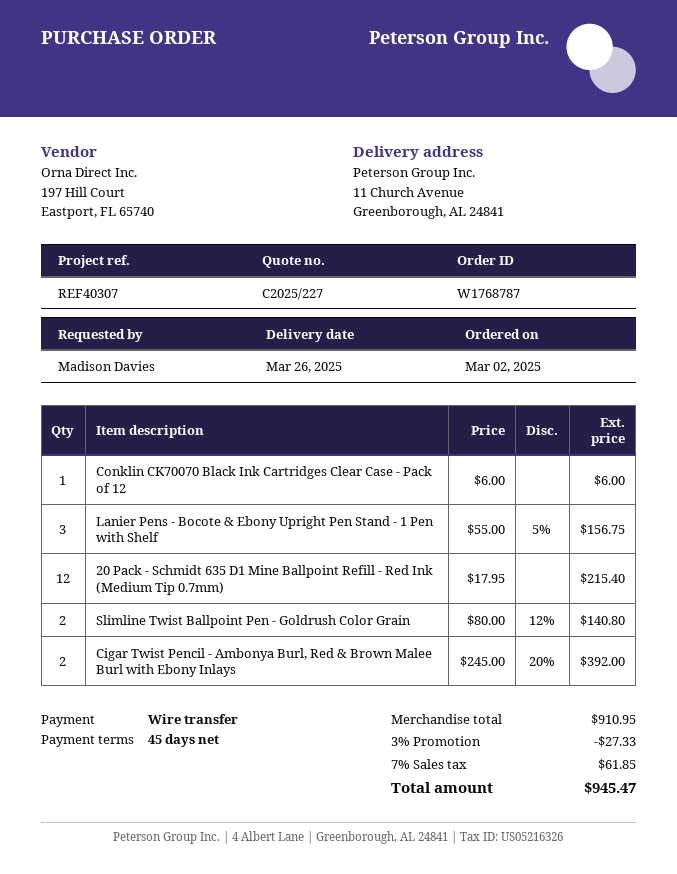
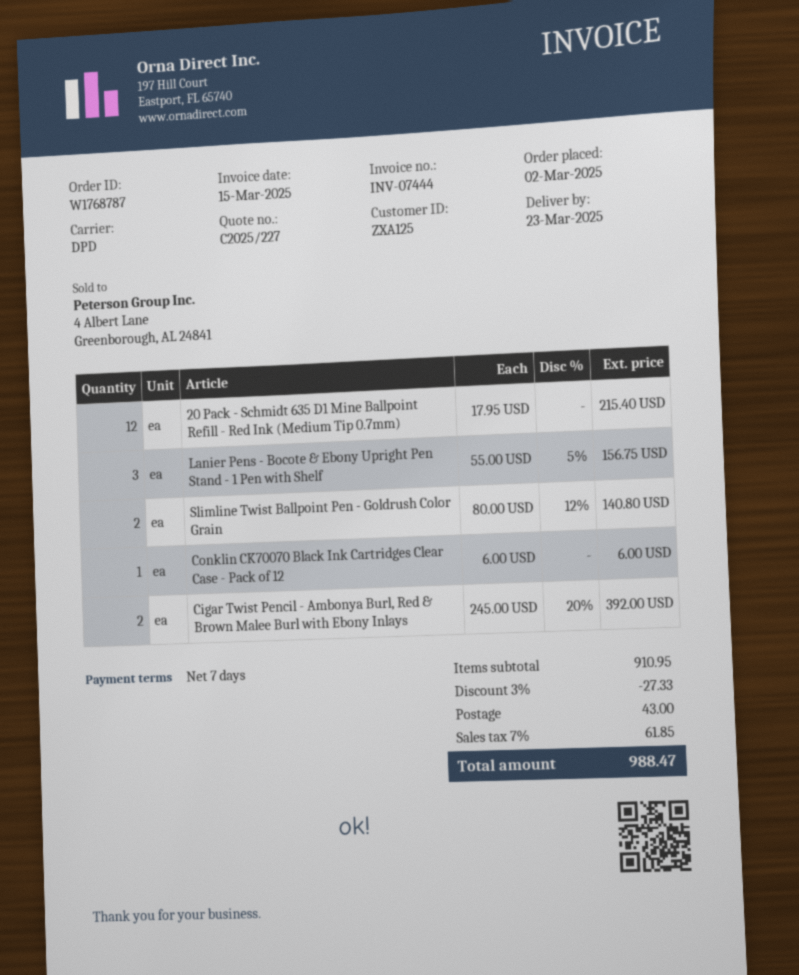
delivery date: 2025-03-26 -> 2025-03-23
payment terms: 45 days -> 7 days
shipping: none -> 43.00
total: 945.47 -> 988.47

